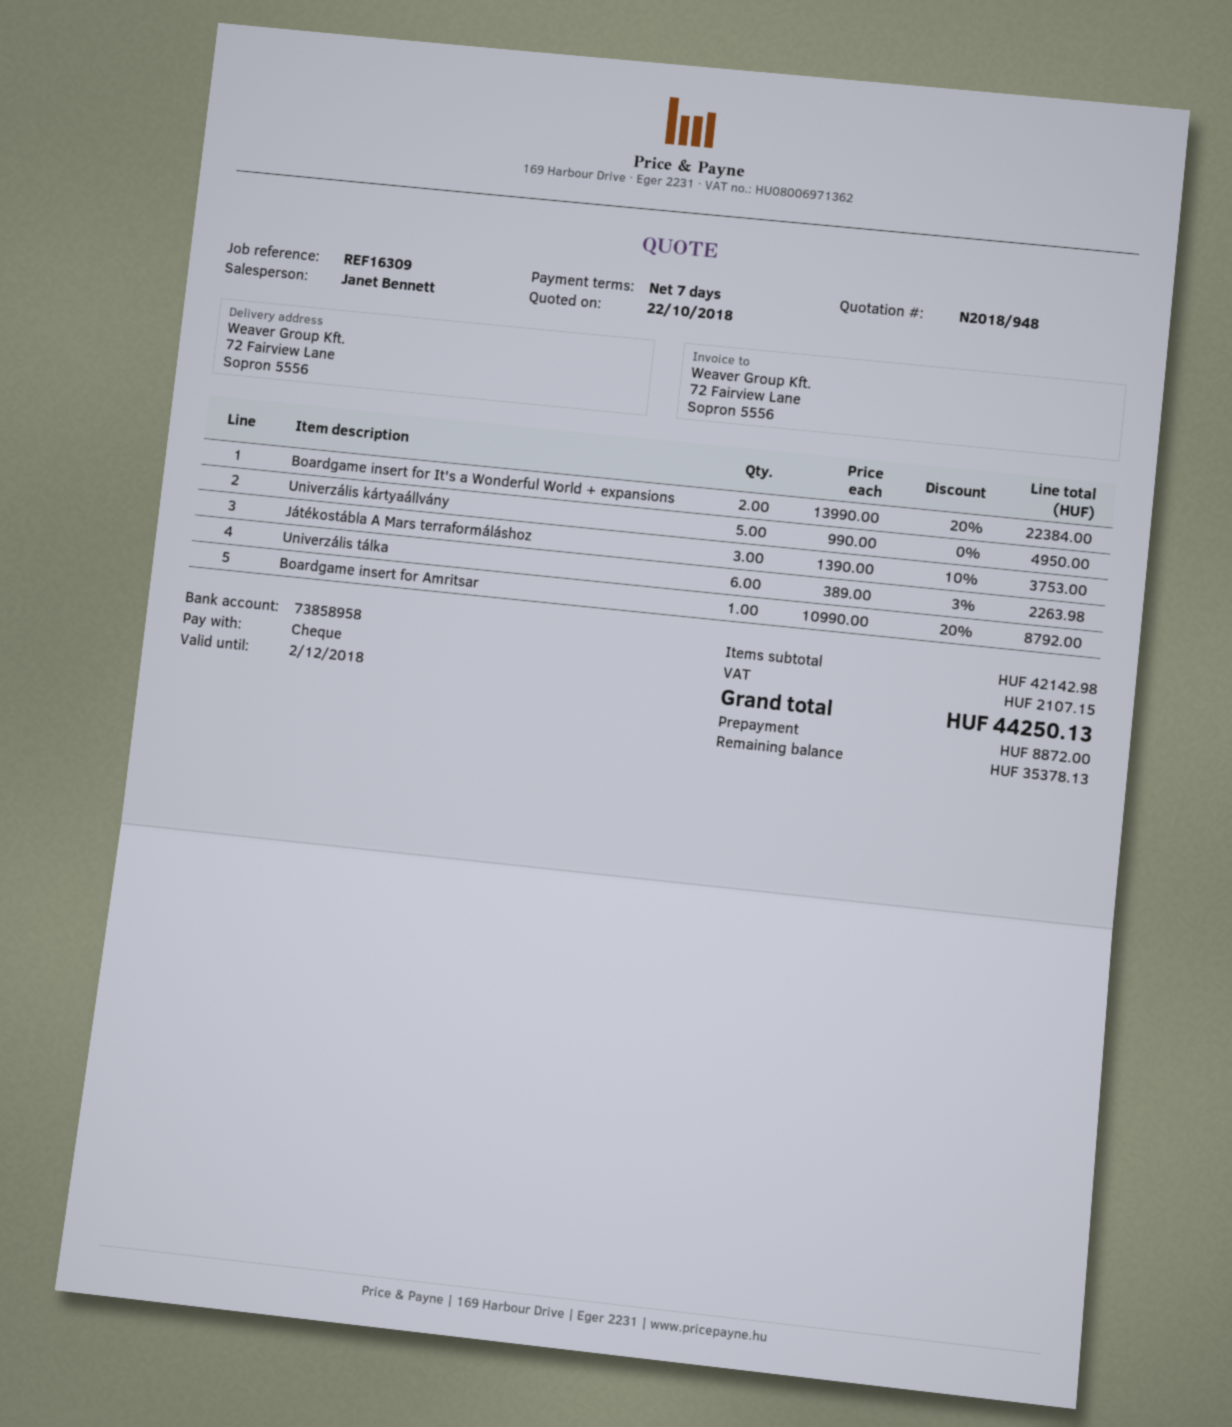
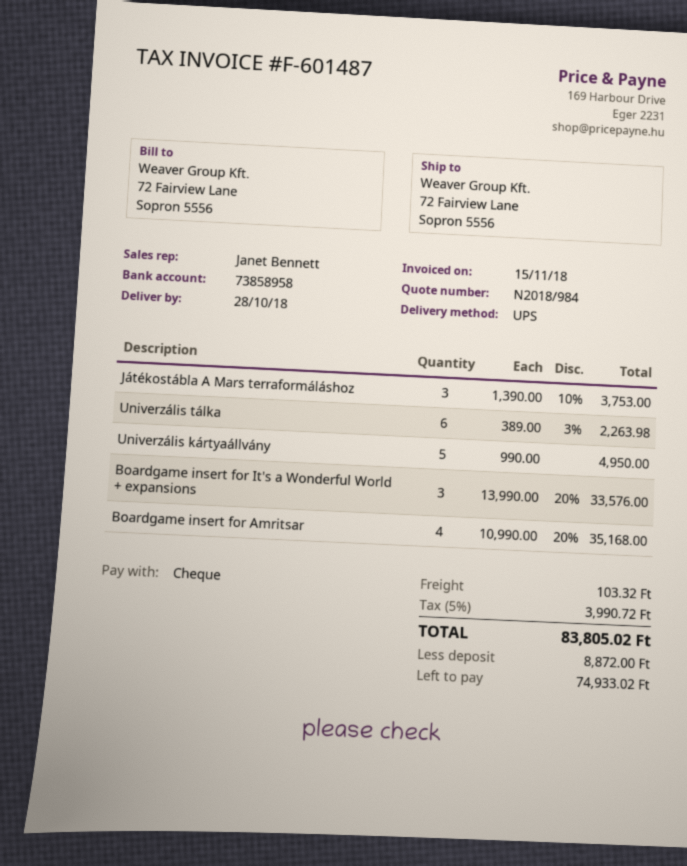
quote number: N2018/948 -> N2018/984
Boardgame insert for It's a Wonderful World + expansions: 2 x 13990.00 - 20% = 22384.00 -> 3 x 13990.00 - 20% = 33576.00
Boardgame insert for Amritsar: 1 x 10990.00 - 20% = 8792.00 -> 4 x 10990.00 - 20% = 35168.00
shipping: none -> 103.32
tax: 2107.15 -> 3990.72
total: 44250.13 -> 83805.02
balance: 35378.13 -> 74933.02

